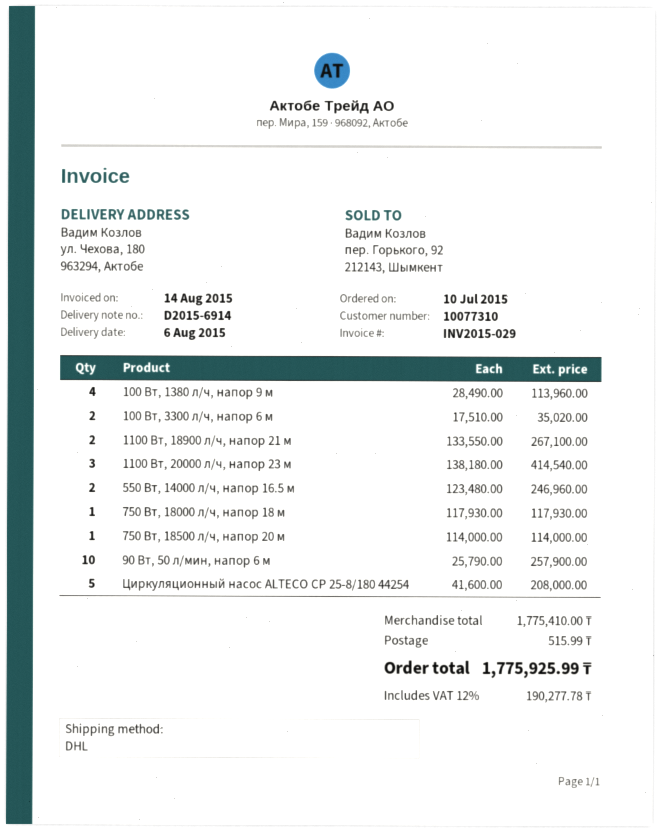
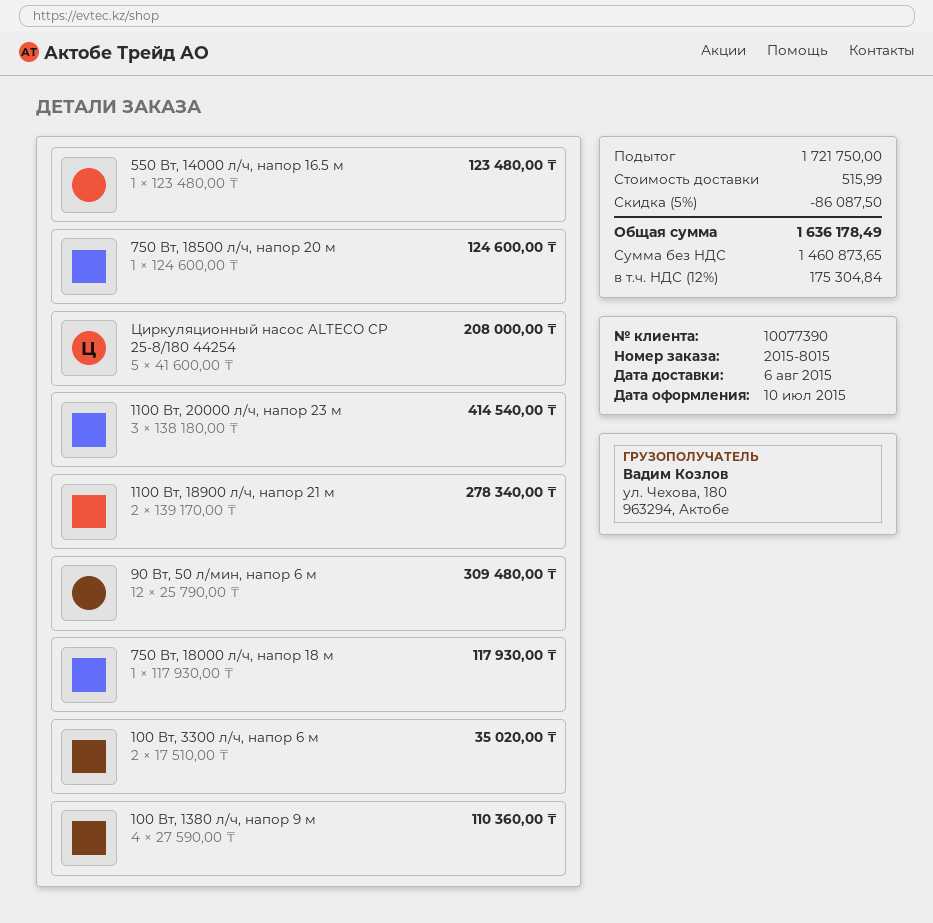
customer number: 10077310 -> 10077390
100 Вт, 1380 л/ч, напор 9 м: 4 x 28490.00 = 113960.00 -> 4 x 27590.00 = 110360.00
1100 Вт, 18900 л/ч, напор 21 м: 2 x 133550.00 = 267100.00 -> 2 x 139170.00 = 278340.00
550 Вт, 14000 л/ч, напор 16.5 м: 2 x 123480.00 = 246960.00 -> 1 x 123480.00 = 123480.00
750 Вт, 18500 л/ч, напор 20 м: 1 x 114000.00 = 114000.00 -> 1 x 124600.00 = 124600.00
90 Вт, 50 л/мин, напор 6 м: 10 x 25790.00 = 257900.00 -> 12 x 25790.00 = 309480.00
subtotal: 1775410.00 -> 1721750.00
discount: none -> 5% = 86087.50
tax: 12% = 190277.78 -> 12% = 175304.84
total: 1775925.99 -> 1636178.49

